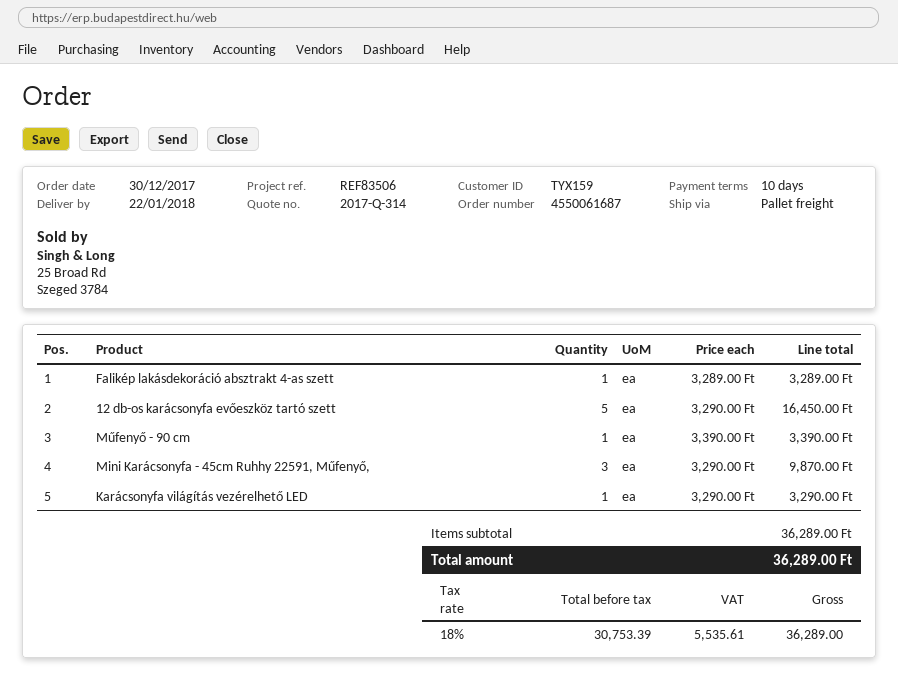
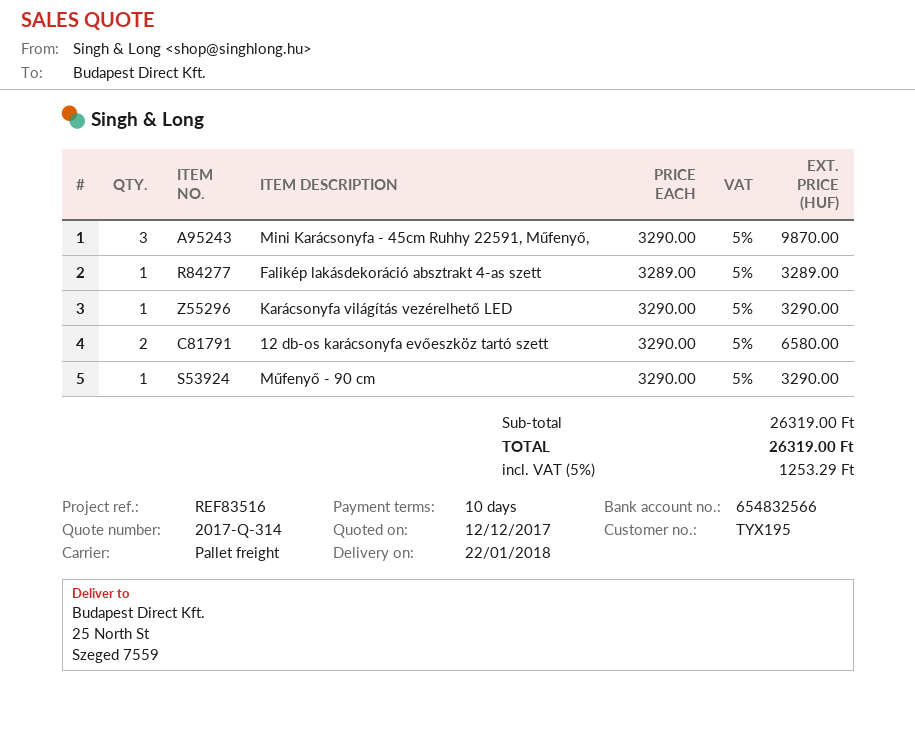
customer number: TYX159 -> TYX195
reference: REF83506 -> REF83516
12 db-os karácsonyfa evőeszköz tartó szett: 5 x 3290.00 = 16450.00 -> 2 x 3290.00 = 6580.00
Műfenyő - 90 cm: 1 x 3390.00 = 3390.00 -> 1 x 3290.00 = 3290.00
subtotal: 36289.00 -> 26319.00
tax: 18% = 5535.61 -> 5% = 1253.29
total: 36289.00 -> 26319.00

